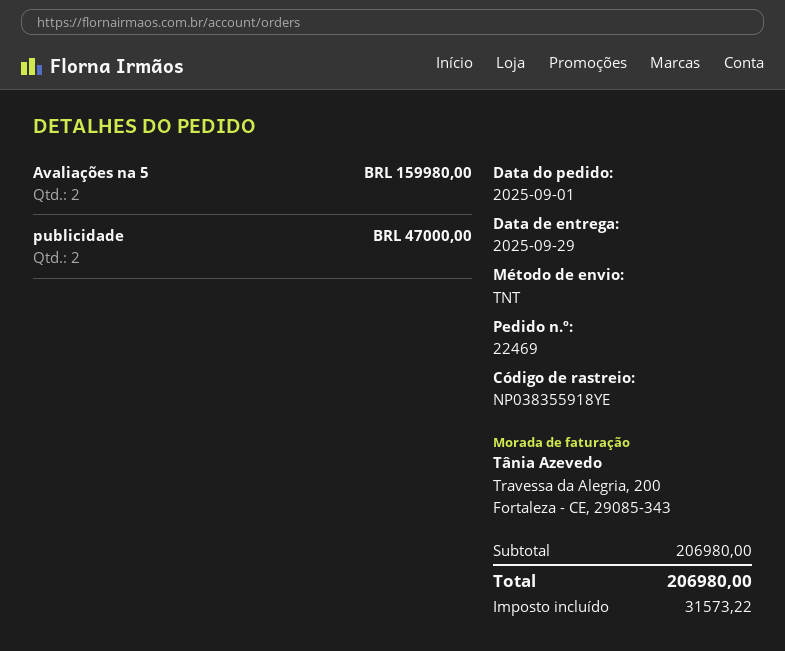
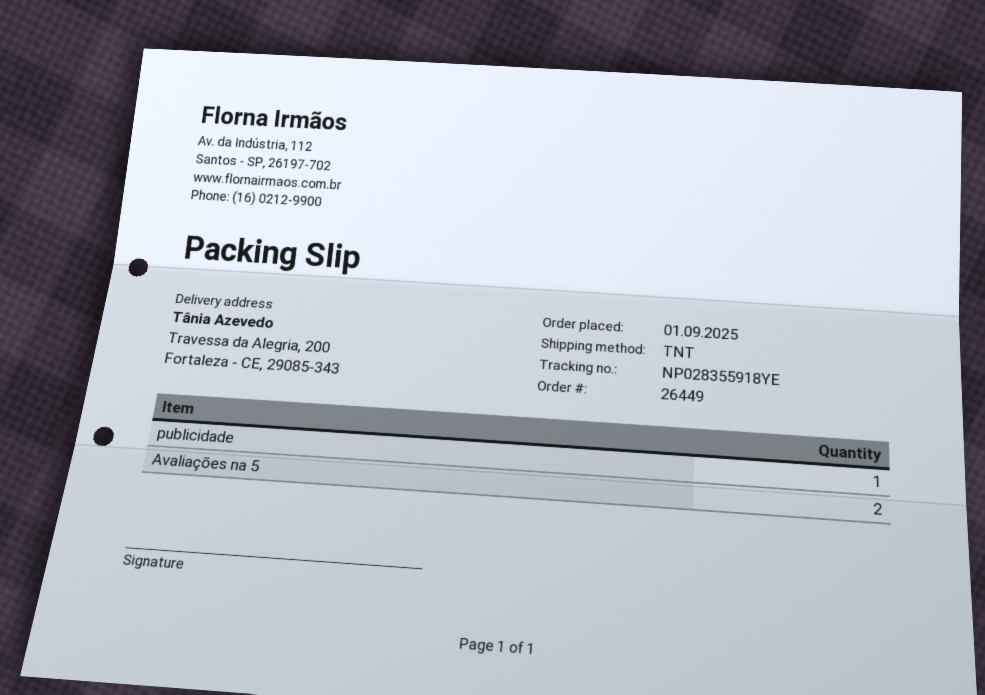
order number: 22469 -> 26449
tracking number: NP038355918YE -> NP028355918YE
publicidade: 2 -> 1

